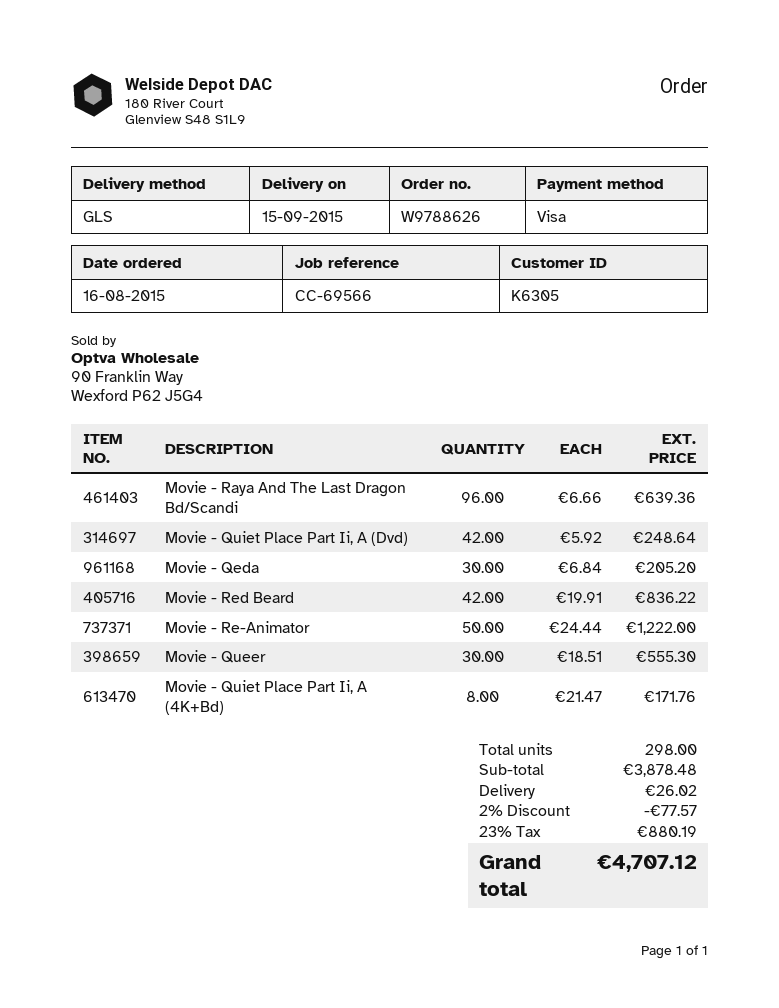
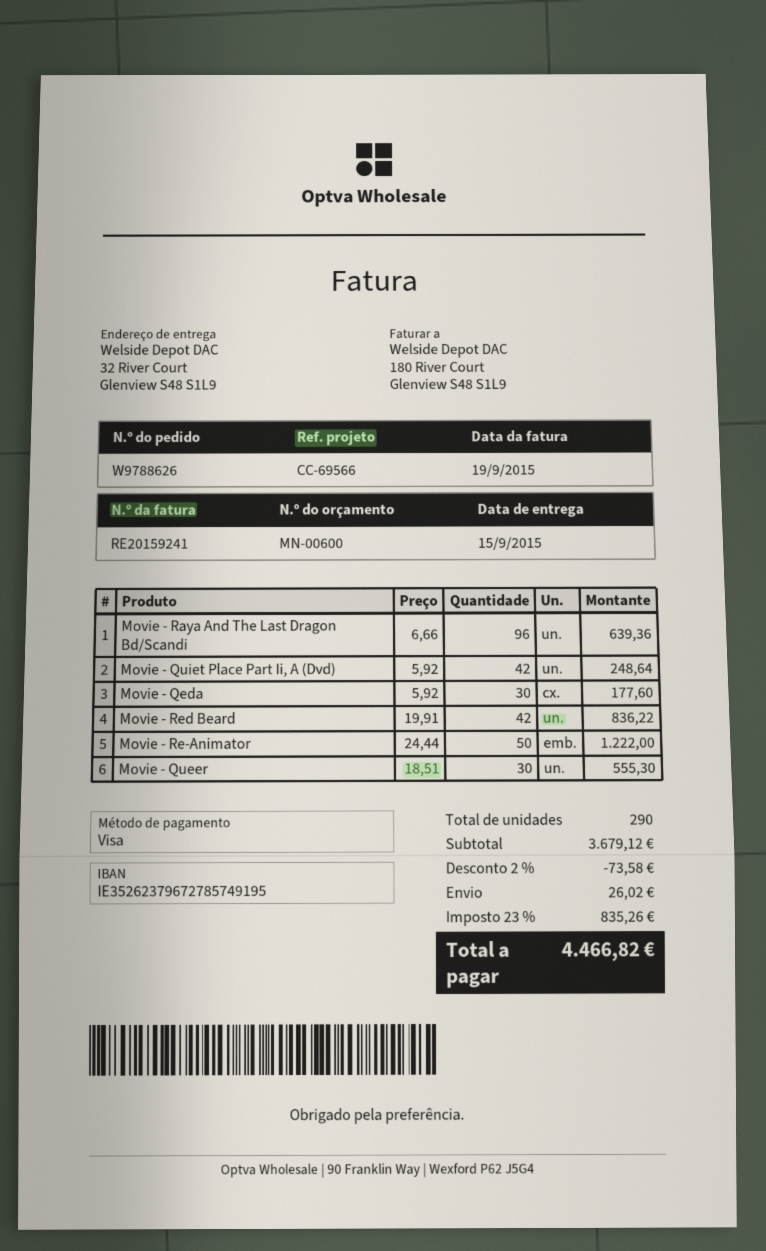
Movie - Qeda: 30 x 6.84 = 205.20 -> 30 x 5.92 = 177.60
Movie - Quiet Place Part Ii, A (4K+Bd): 8 x 21.47 = 171.76 -> none
total quantity: 298 -> 290
subtotal: 3878.48 -> 3679.12
discount: 2% = 77.57 -> 2% = 73.58
tax: 23% = 880.19 -> 23% = 835.26
total: 4707.12 -> 4466.82

